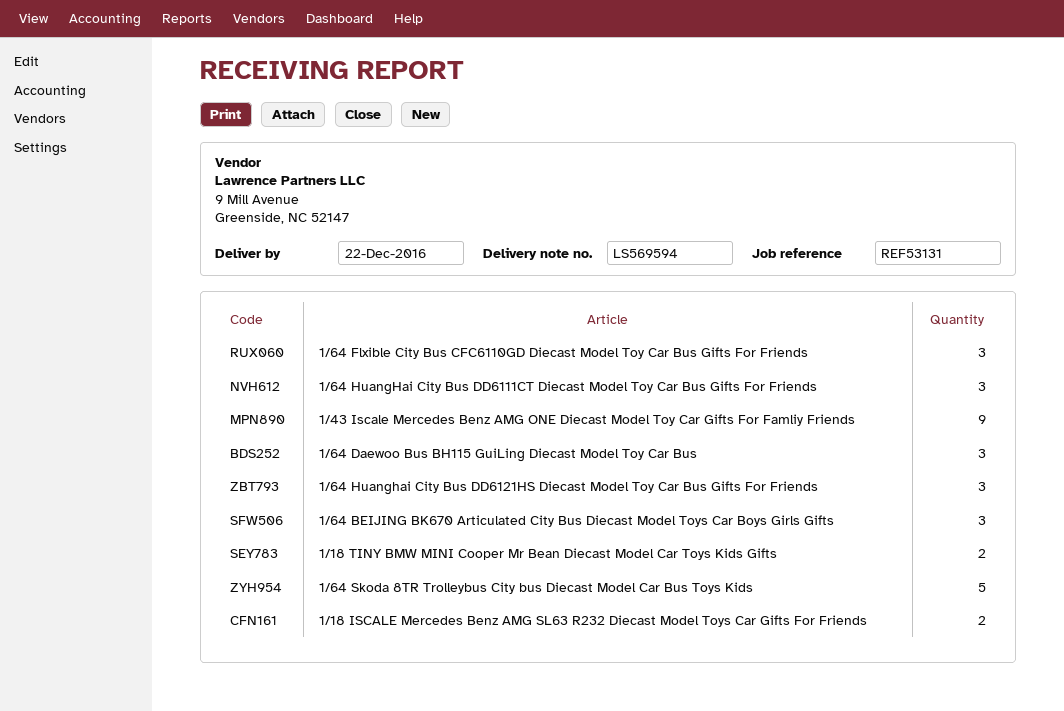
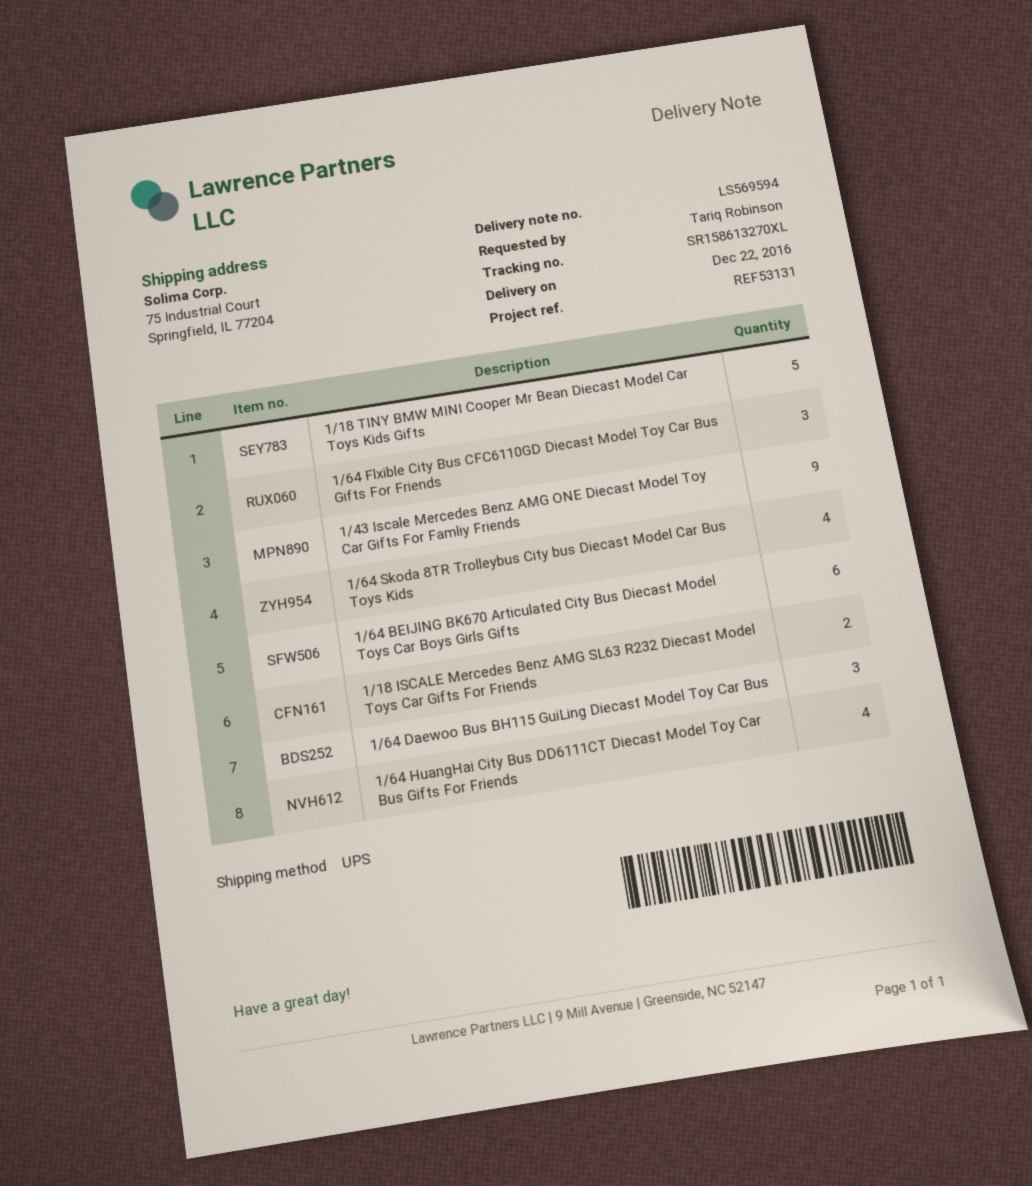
1/64 HuangHai City Bus DD6111CT Diecast Model Toy Car Bus Gifts For Friends: 3 -> 4
1/64 Huanghai City Bus DD6121HS Diecast Model Toy Car Bus Gifts For Friends: 3 -> none
1/64 BEIJING BK670 Articulated City Bus Diecast Model Toys Car Boys Girls Gifts: 3 -> 6
1/18 TINY BMW MINI Cooper Mr Bean Diecast Model Car Toys Kids Gifts: 2 -> 5
1/64 Skoda 8TR Trolleybus City bus Diecast Model Car Bus Toys Kids: 5 -> 4

